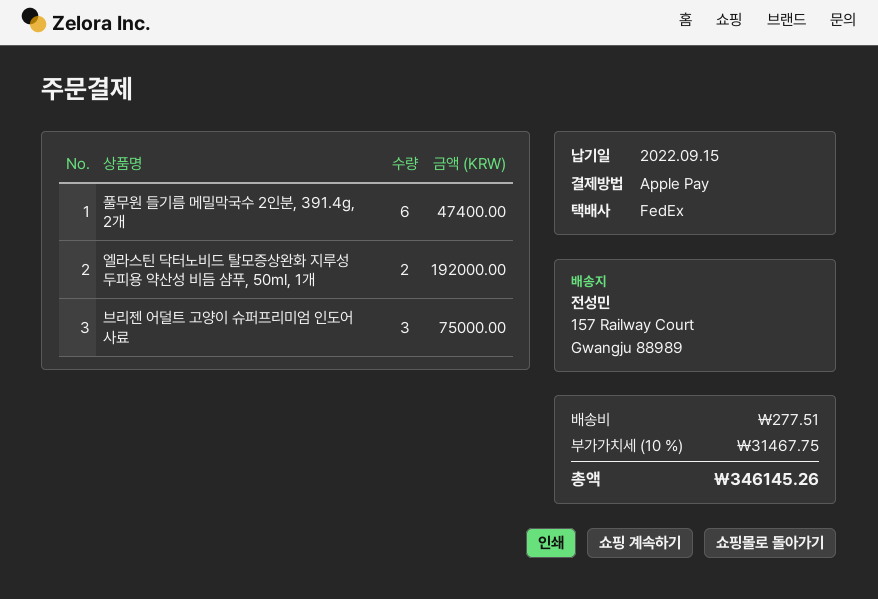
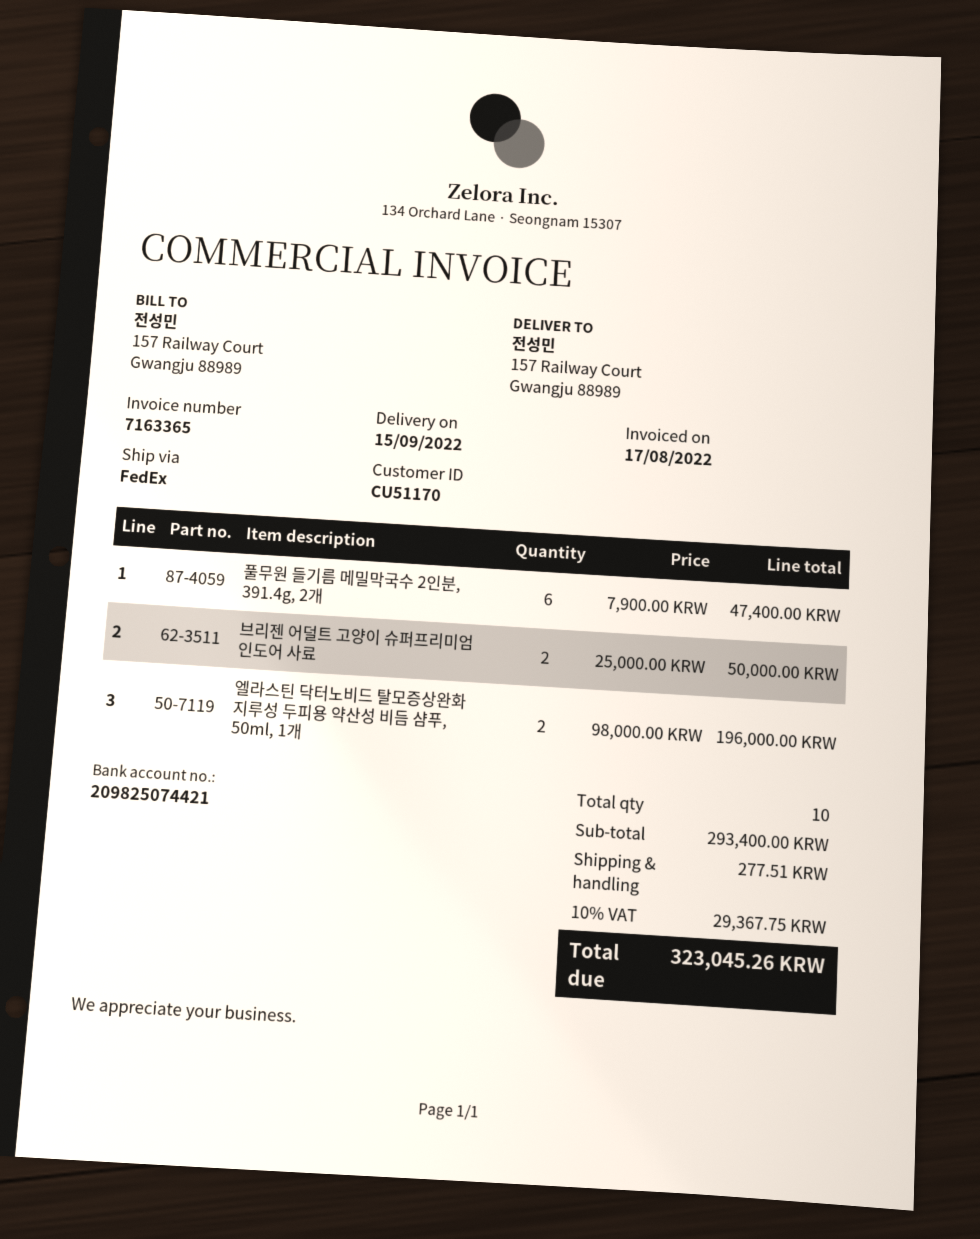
엘라스틴 닥터노비드 탈모증상완화 지루성 두피용 약산성 비듬 샴푸, 50ml, 1개: 2 for 192000.00 -> 2 for 196000.00
브리젠 어덜트 고양이 슈퍼프리미엄 인도어 사료: 3 for 75000.00 -> 2 for 50000.00
tax: 10% = 31467.75 -> 10% = 29367.75
total: 346145.26 -> 323045.26

